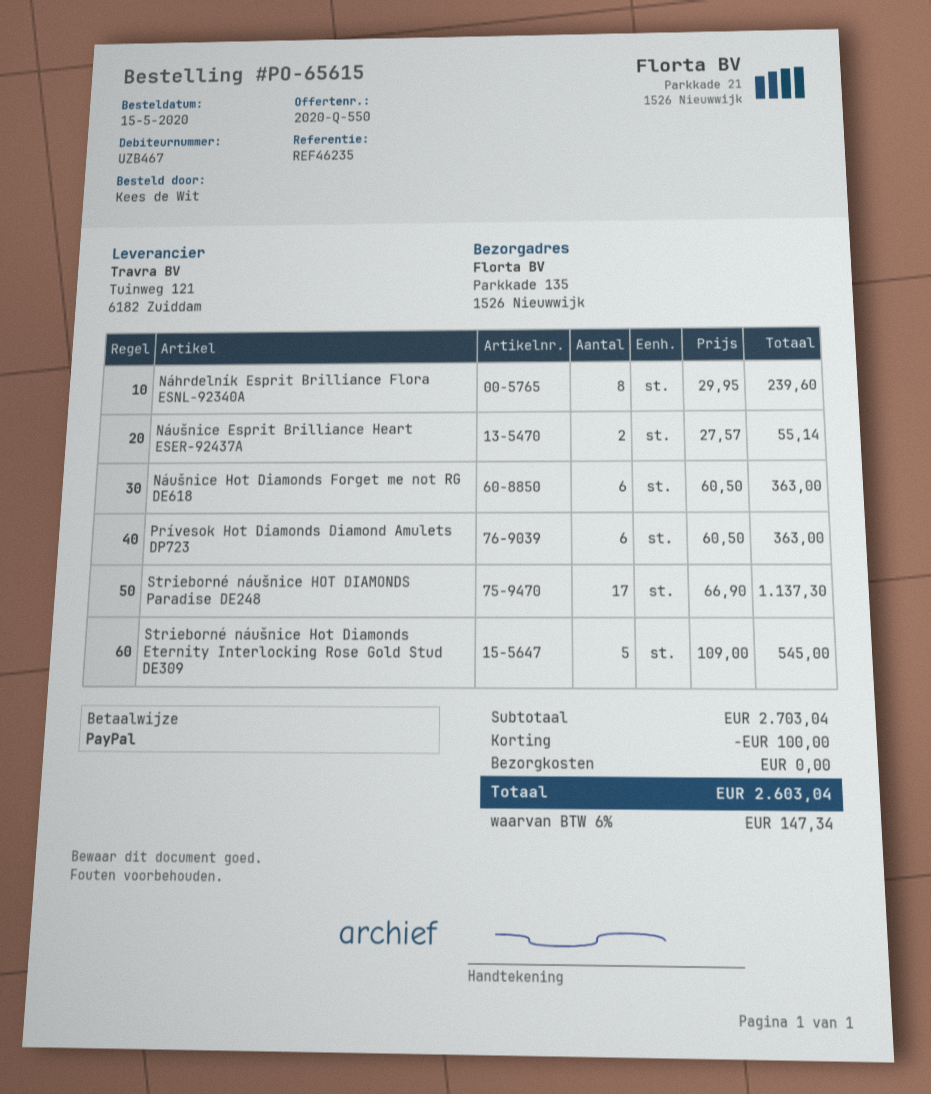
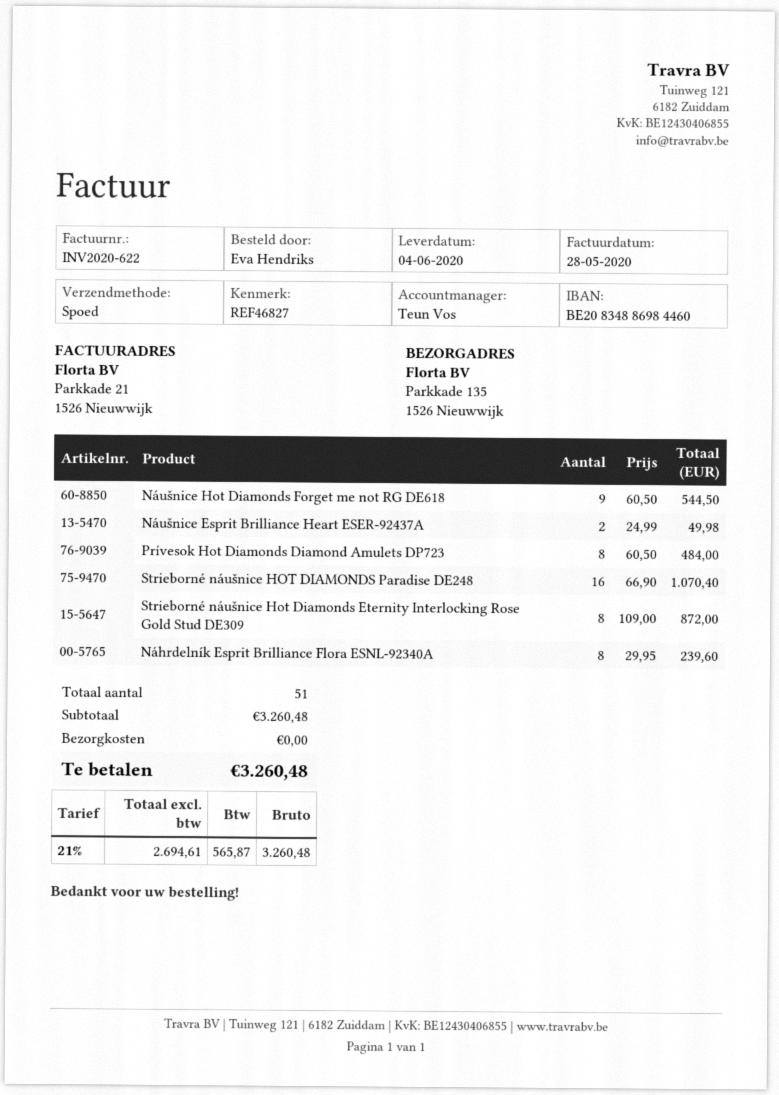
reference: REF46235 -> REF46827
ordered by: Kees de Wit -> Eva Hendriks
Náušnice Esprit Brilliance Heart ESER-92437A: 2 x 27.57 = 55.14 -> 2 x 24.99 = 49.98
Náušnice Hot Diamonds Forget me not RG DE618: 6 x 60.50 = 363.00 -> 9 x 60.50 = 544.50
Prívesok Hot Diamonds Diamond Amulets DP723: 6 x 60.50 = 363.00 -> 8 x 60.50 = 484.00
Strieborné náušnice HOT DIAMONDS Paradise DE248: 17 x 66.90 = 1137.30 -> 16 x 66.90 = 1070.40
Strieborné náušnice Hot Diamonds Eternity Interlocking Rose Gold Stud DE309: 5 x 109.00 = 545.00 -> 8 x 109.00 = 872.00
subtotal: 2703.04 -> 3260.48
discount: 100.00 -> none
tax: 6% = 147.34 -> 21% = 565.87
total: 2603.04 -> 3260.48

